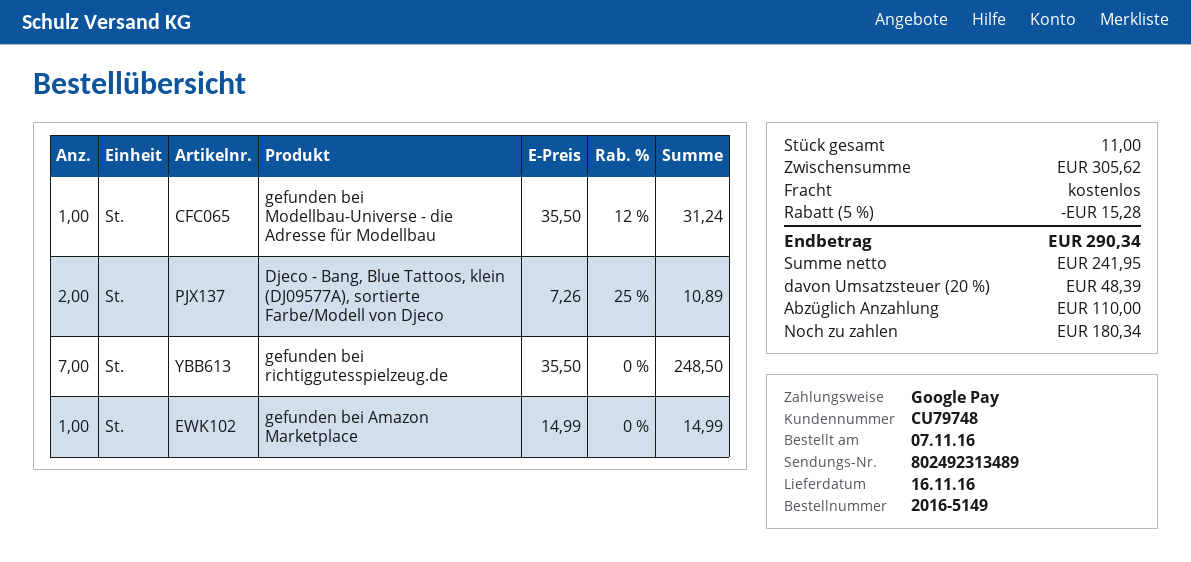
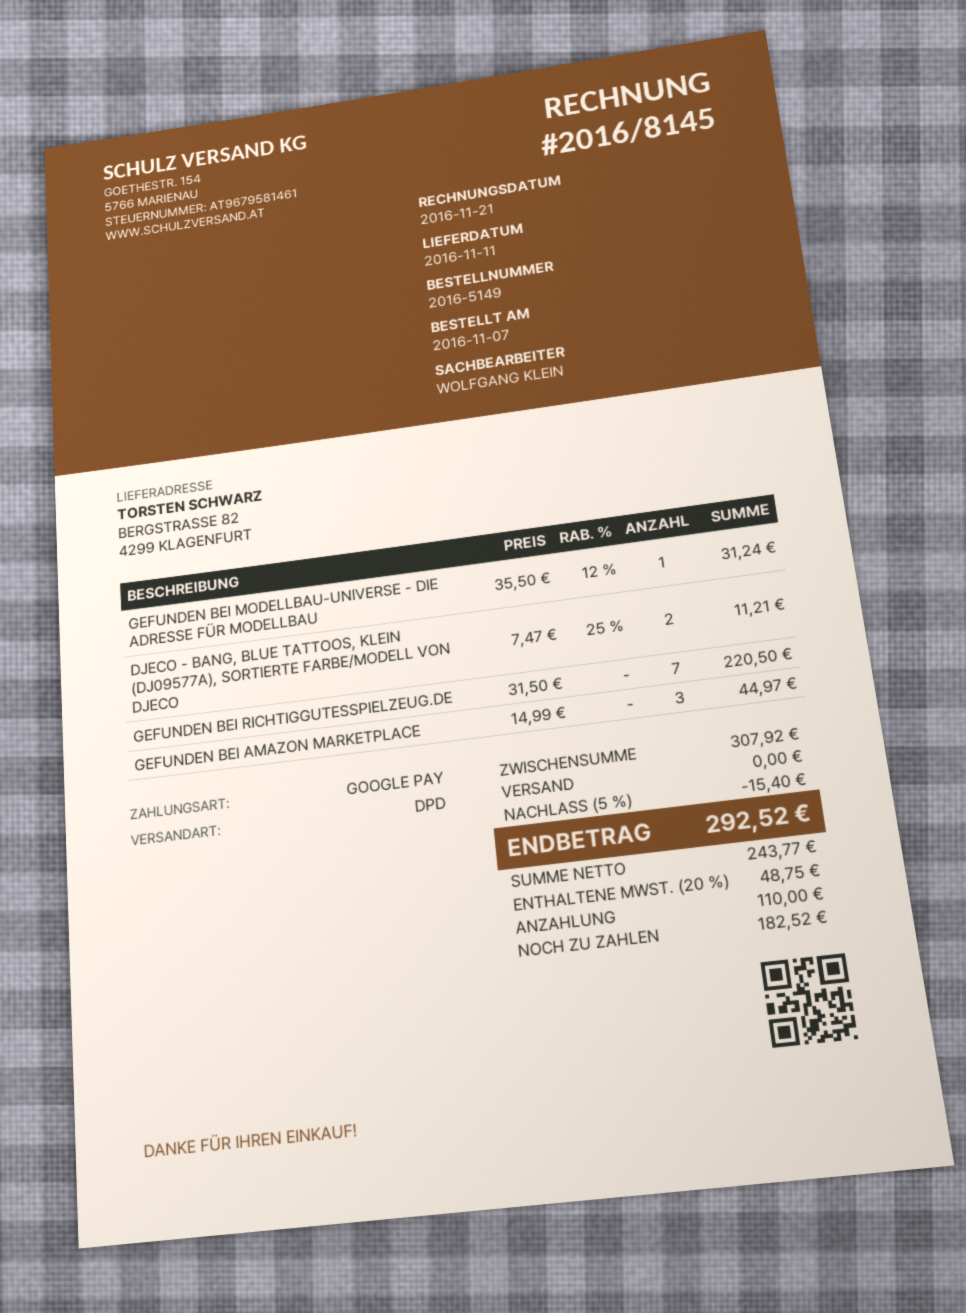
delivery date: 2016-11-16 -> 2016-11-11
Djeco - Bang, Blue Tattoos, klein (DJ09577A), sortierte Farbe/Modell von Djeco: 2 x 7.26 - 25% = 10.89 -> 2 x 7.47 - 25% = 11.21
gefunden bei richtiggutesspielzeug.de: 7 x 35.50 = 248.50 -> 7 x 31.50 = 220.50
gefunden bei Amazon Marketplace: 1 x 14.99 = 14.99 -> 3 x 14.99 = 44.97
subtotal: 305.62 -> 307.92
discount: 5% = 15.28 -> 5% = 15.40
net: 241.95 -> 243.77
tax: 20% = 48.39 -> 20% = 48.75
total: 290.34 -> 292.52
balance: 180.34 -> 182.52

